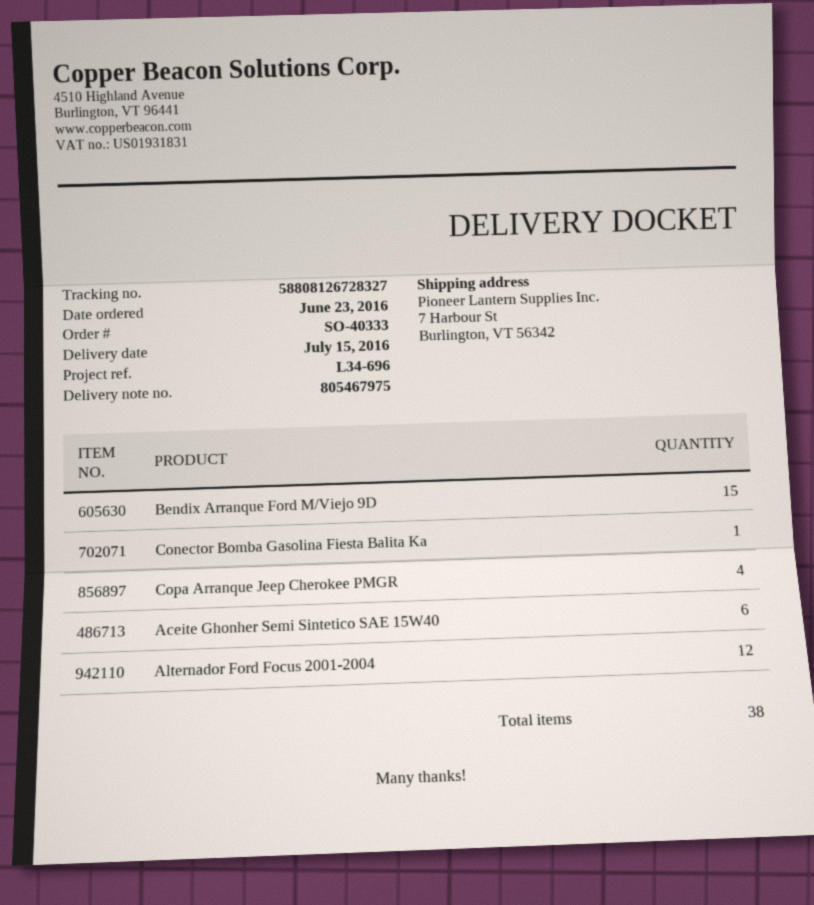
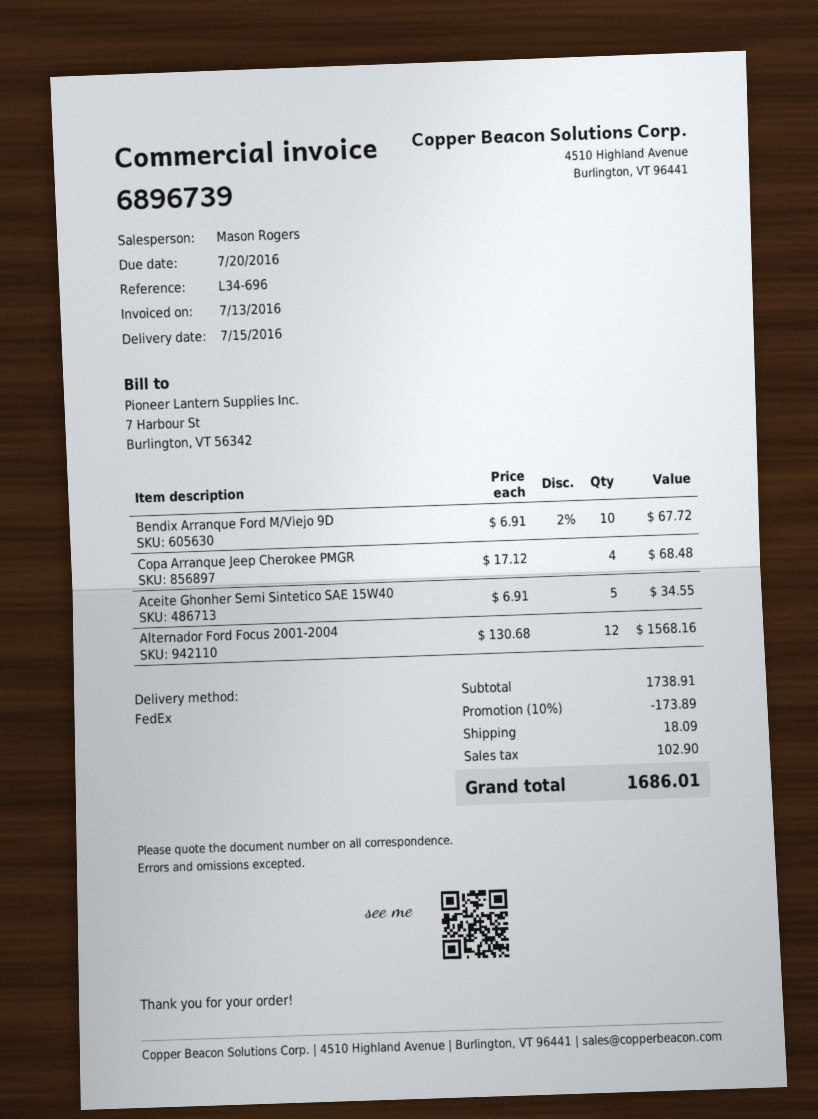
Bendix Arranque Ford M/Viejo 9D: 15 -> 10
Conector Bomba Gasolina Fiesta Balita Ka: 1 -> none
Aceite Ghonher Semi Sintetico SAE 15W40: 6 -> 5

